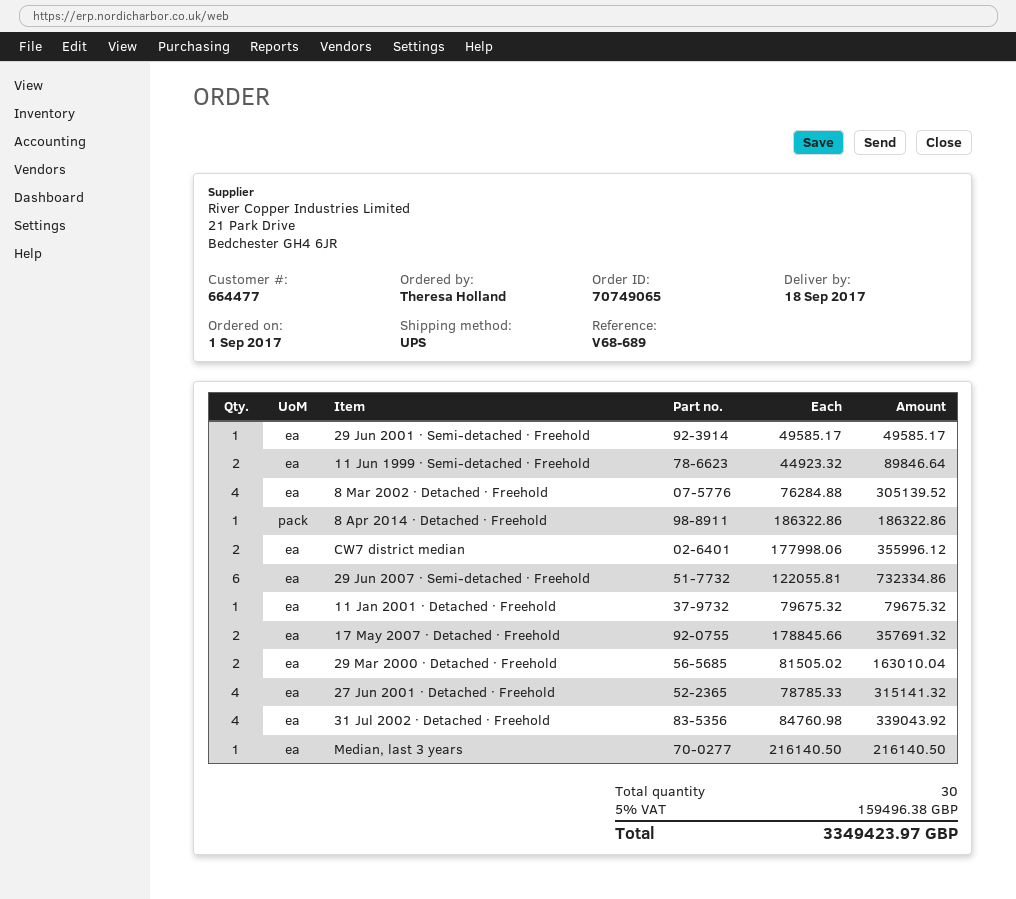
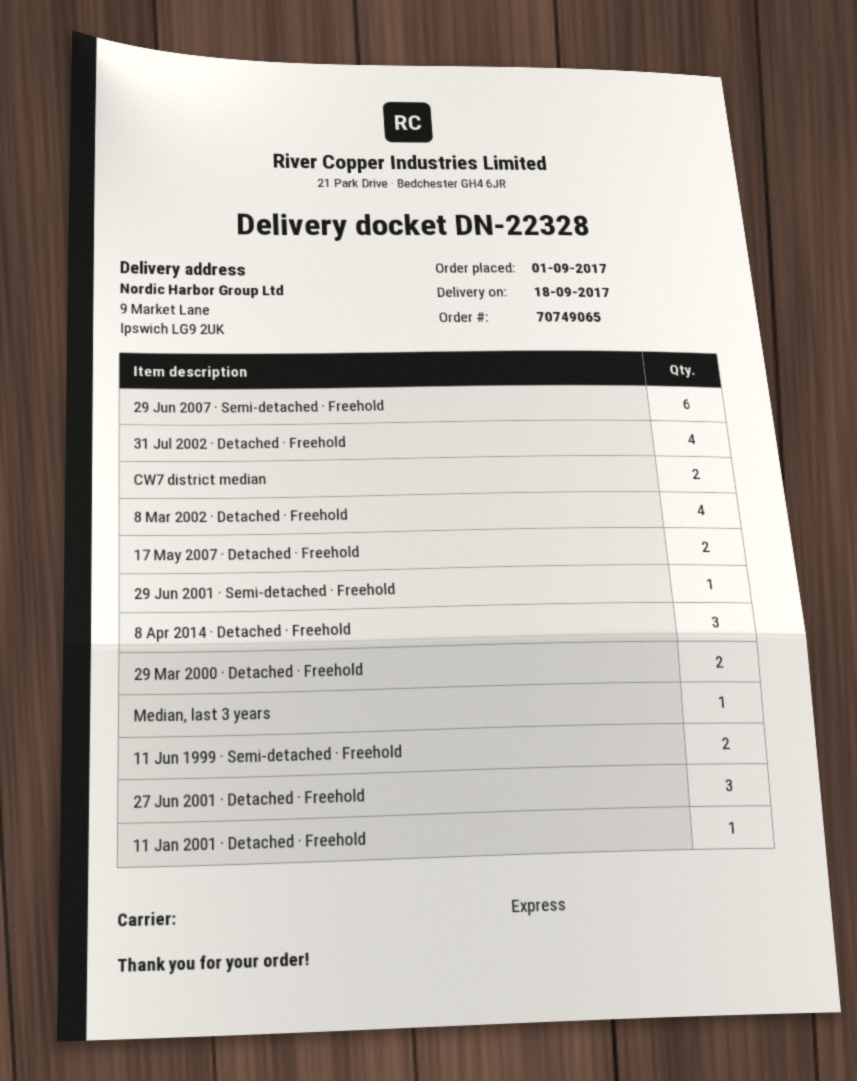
shipping method: UPS -> express
8 Apr 2014 · Detached · Freehold: 1 -> 3
27 Jun 2001 · Detached · Freehold: 4 -> 3

